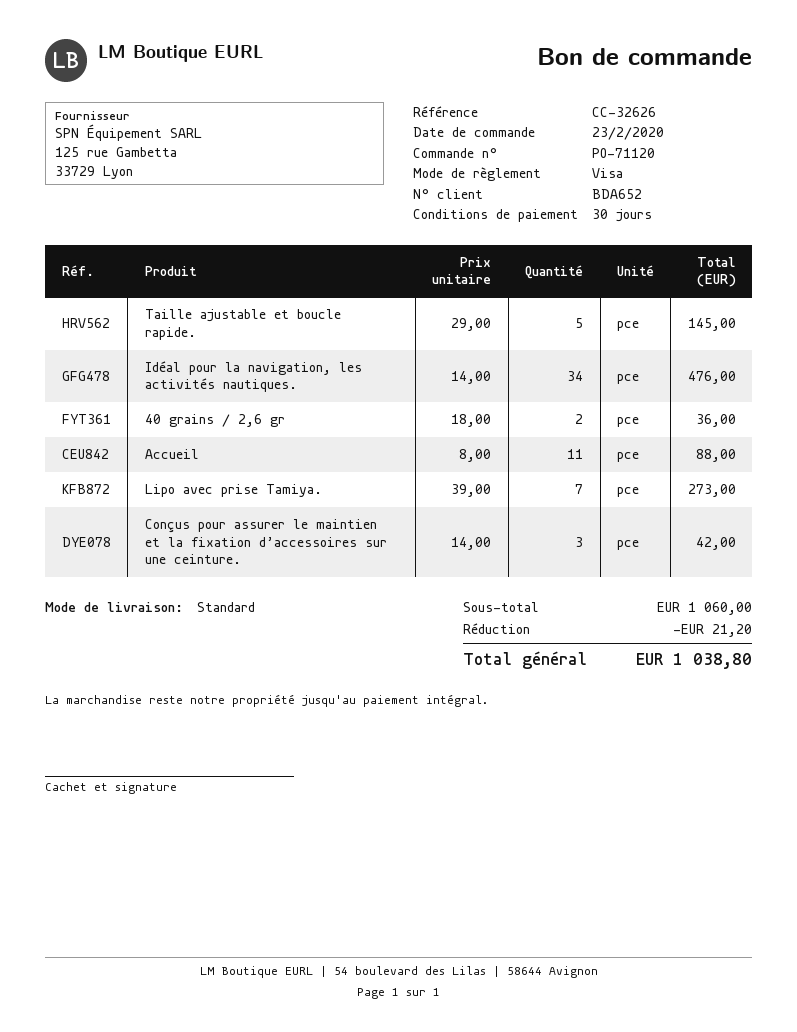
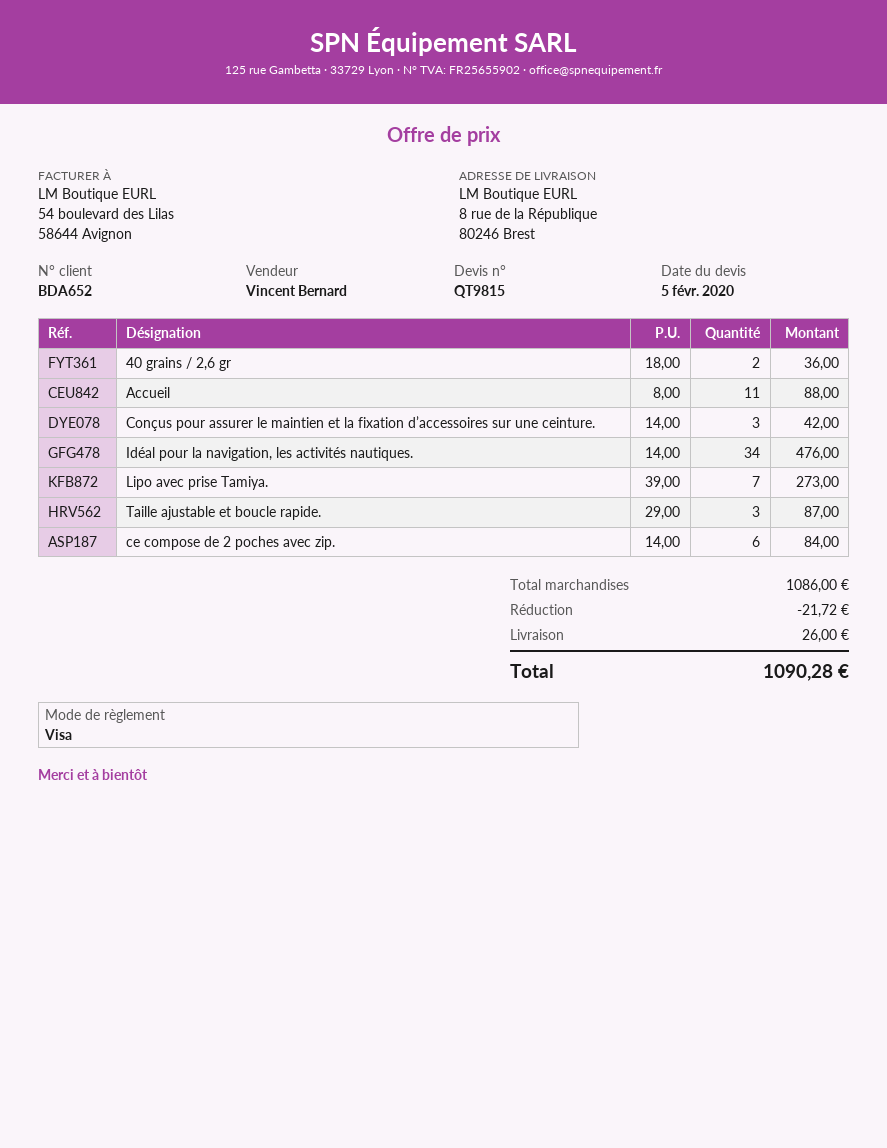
Taille ajustable et boucle rapide.: 5 x 29.00 = 145.00 -> 3 x 29.00 = 87.00
ce compose de 2 poches avec zip.: none -> 6 x 14.00 = 84.00
subtotal: 1060.00 -> 1086.00
discount: 21.20 -> 21.72
shipping: none -> 26.00
total: 1038.80 -> 1090.28

